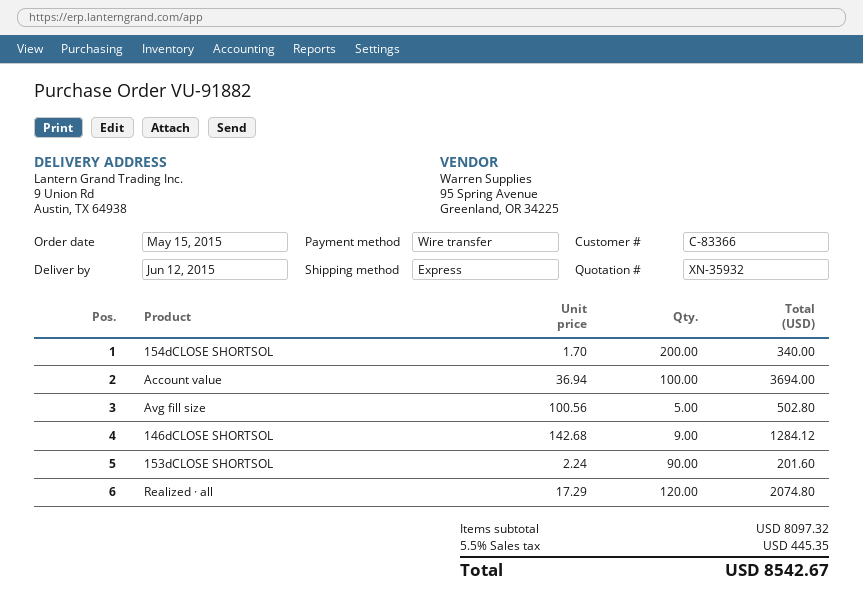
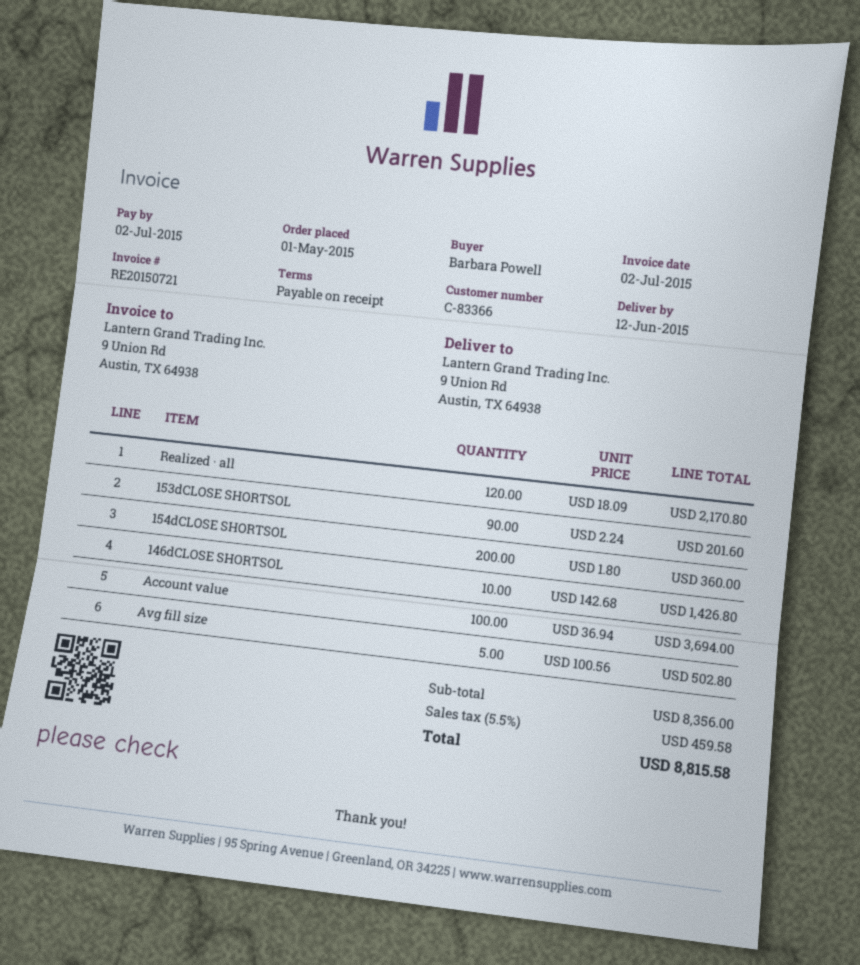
order date: 2015-05-15 -> 2015-05-01
154dCLOSE SHORTSOL: 200 x 1.70 = 340.00 -> 200 x 1.80 = 360.00
146dCLOSE SHORTSOL: 9 x 142.68 = 1284.12 -> 10 x 142.68 = 1426.80
Realized · all: 120 x 17.29 = 2074.80 -> 120 x 18.09 = 2170.80
subtotal: 8097.32 -> 8356.00
tax: 5.5% = 445.35 -> 5.5% = 459.58
total: 8542.67 -> 8815.58

